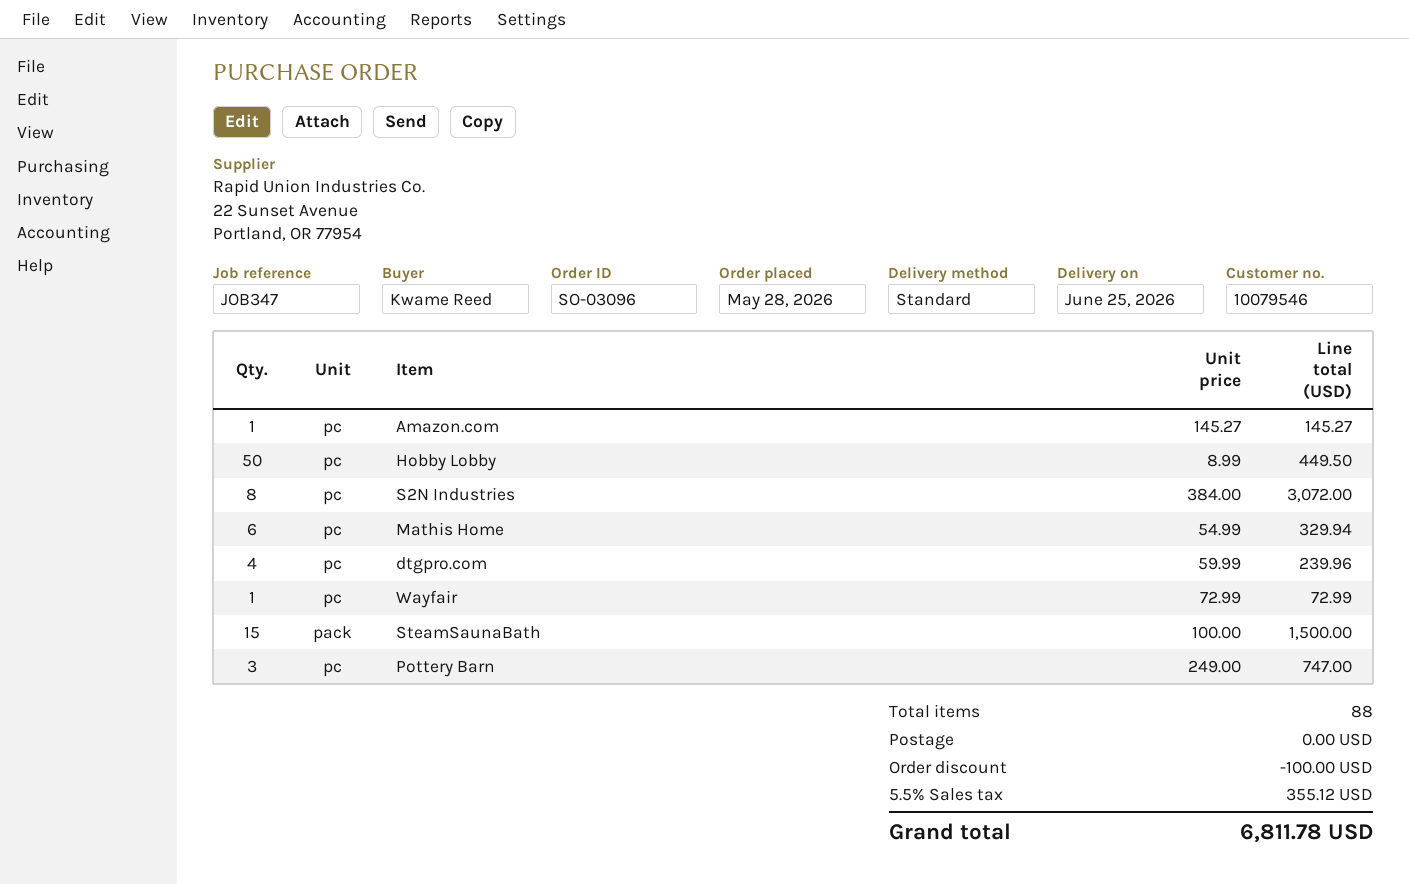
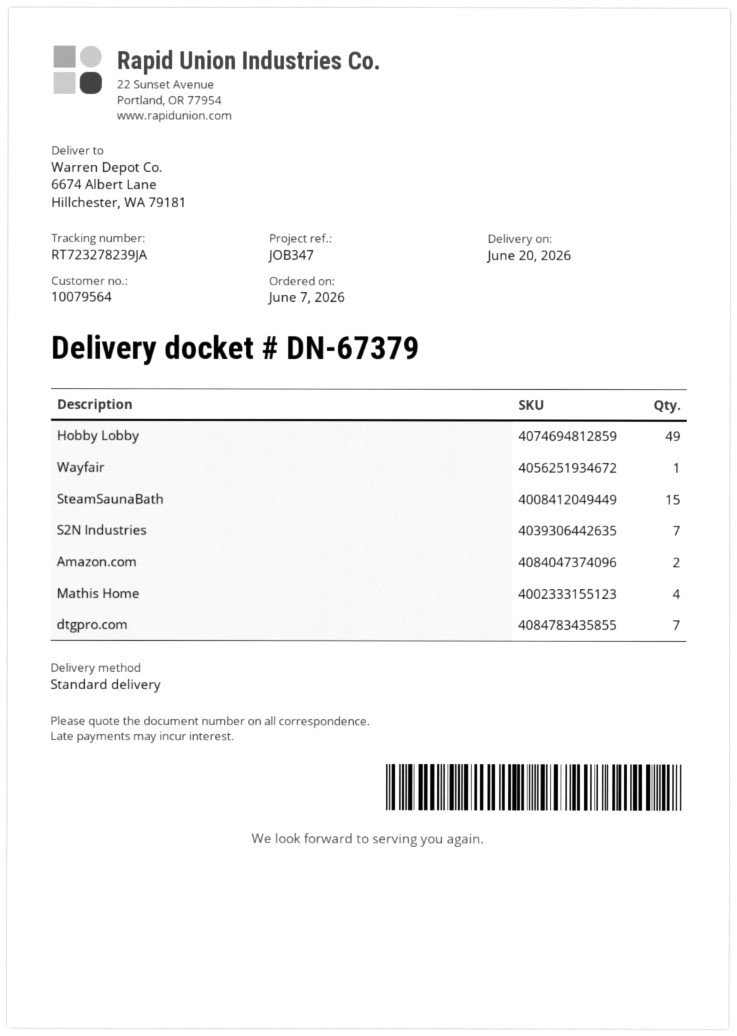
order date: 2026-05-28 -> 2026-06-07
delivery date: 2026-06-25 -> 2026-06-20
customer number: 10079546 -> 10079564
Amazon.com: 1 -> 2
Hobby Lobby: 50 -> 49
S2N Industries: 8 -> 7
Mathis Home: 6 -> 4
dtgpro.com: 4 -> 7
Pottery Barn: 3 -> none

